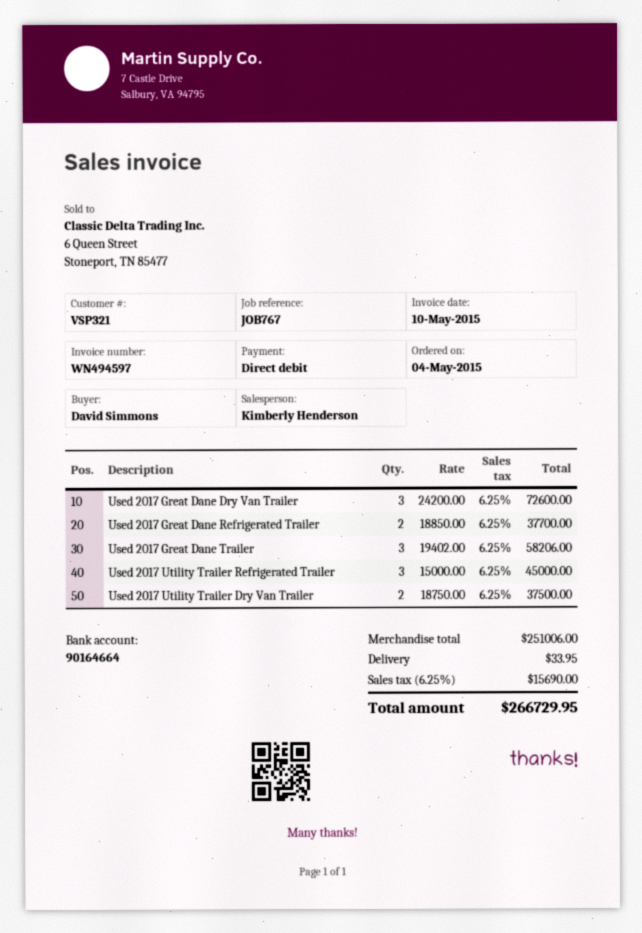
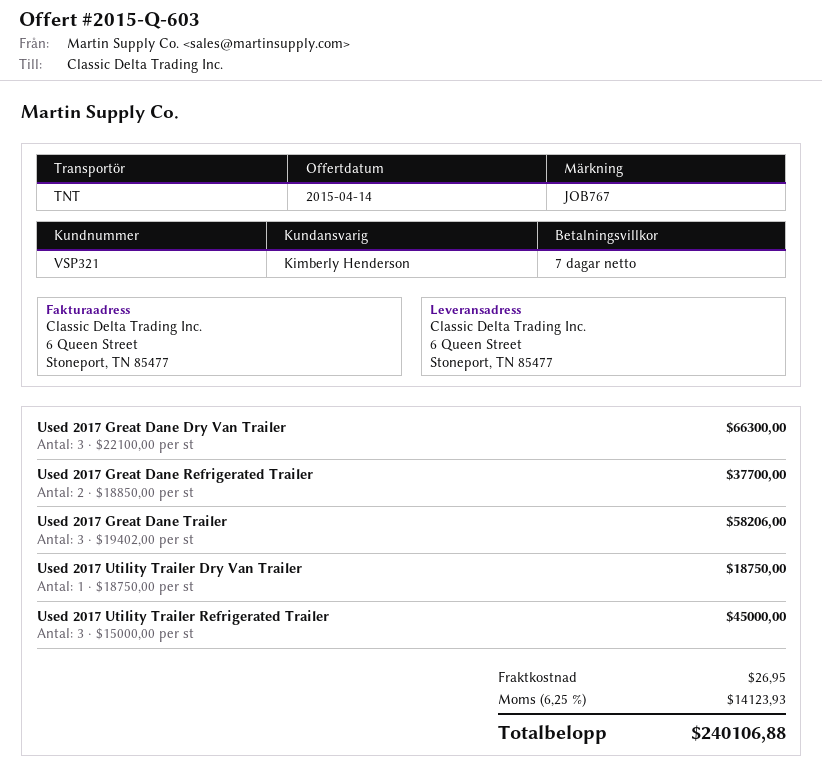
Used 2017 Great Dane Dry Van Trailer: 3 x 24200.00 = 72600.00 -> 3 x 22100.00 = 66300.00
Used 2017 Utility Trailer Dry Van Trailer: 2 x 18750.00 = 37500.00 -> 1 x 18750.00 = 18750.00
shipping: 33.95 -> 26.95
tax: 6.25% = 15690.00 -> 6.25% = 14123.93
total: 266729.95 -> 240106.88

